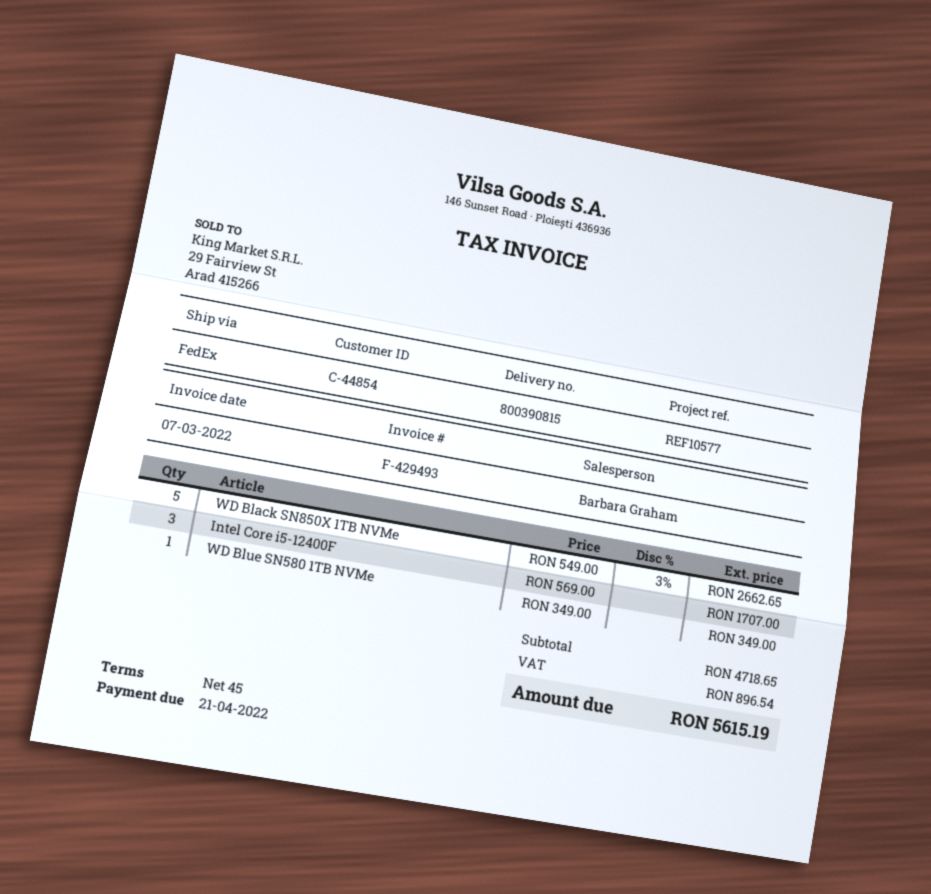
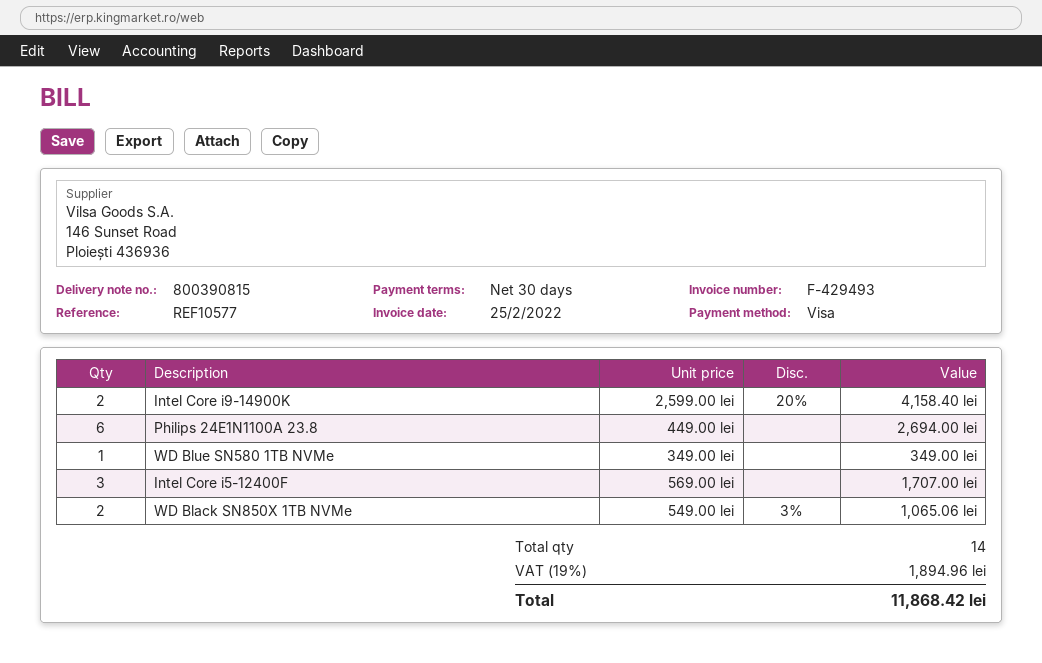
invoice date: 2022-03-07 -> 2022-02-25
payment terms: 45 days -> 30 days
WD Black SN850X 1TB NVMe: 5 x 549.00 - 3% = 2662.65 -> 2 x 549.00 - 3% = 1065.06
Intel Core i9-14900K: none -> 2 x 2599.00 - 20% = 4158.40
Philips 24E1N1100A 23.8: none -> 6 x 449.00 = 2694.00
tax: 896.54 -> 1894.96
total: 5615.19 -> 11868.42

